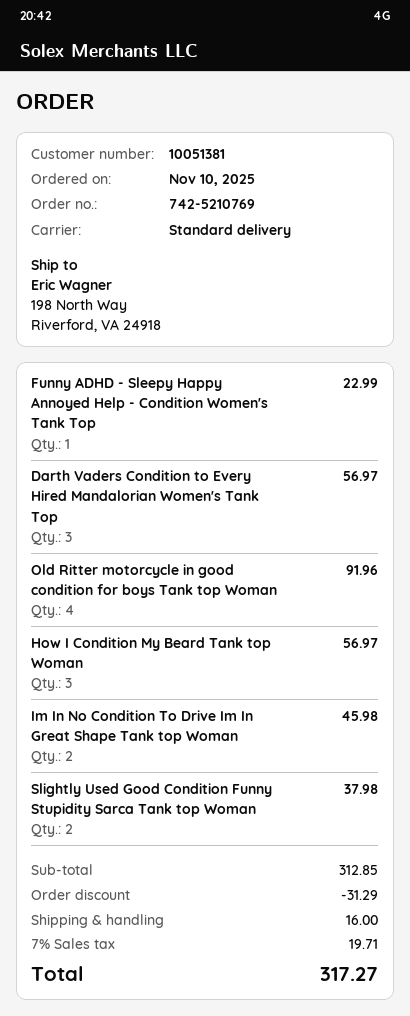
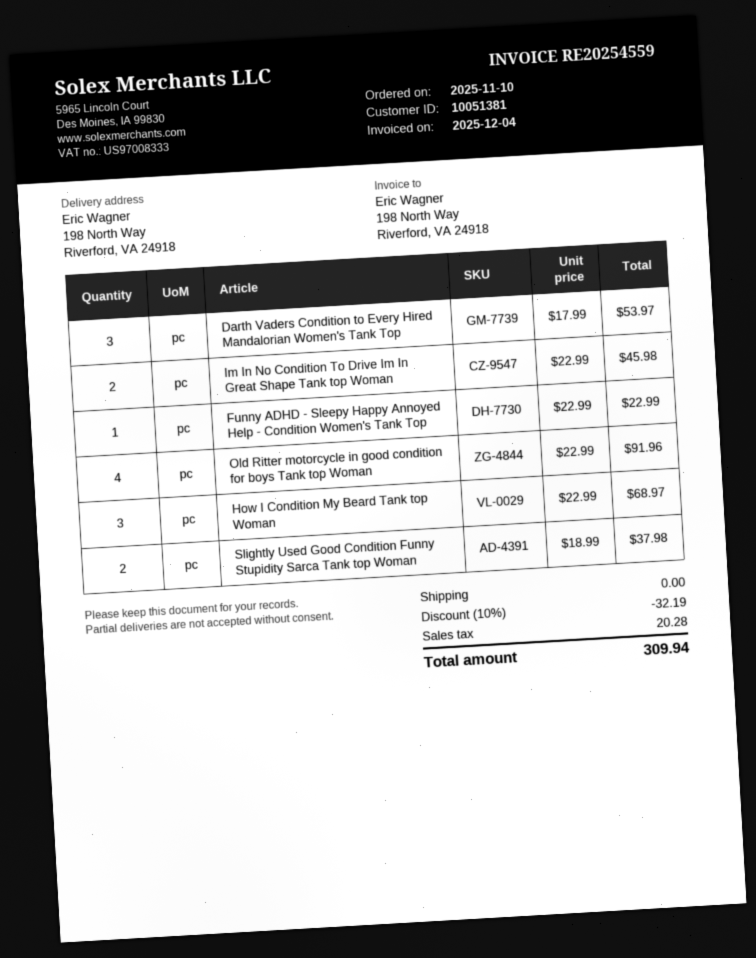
Darth Vaders Condition to Every Hired Mandalorian Women's Tank Top: 3 for 56.97 -> 3 for 53.97
How I Condition My Beard Tank top Woman: 3 for 56.97 -> 3 for 68.97
discount: 31.29 -> 32.19
shipping: 16.00 -> 0.00
tax: 19.71 -> 20.28
total: 317.27 -> 309.94

